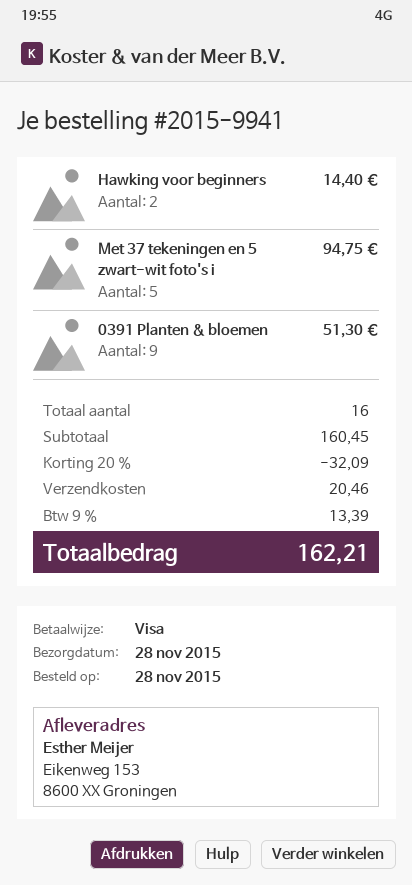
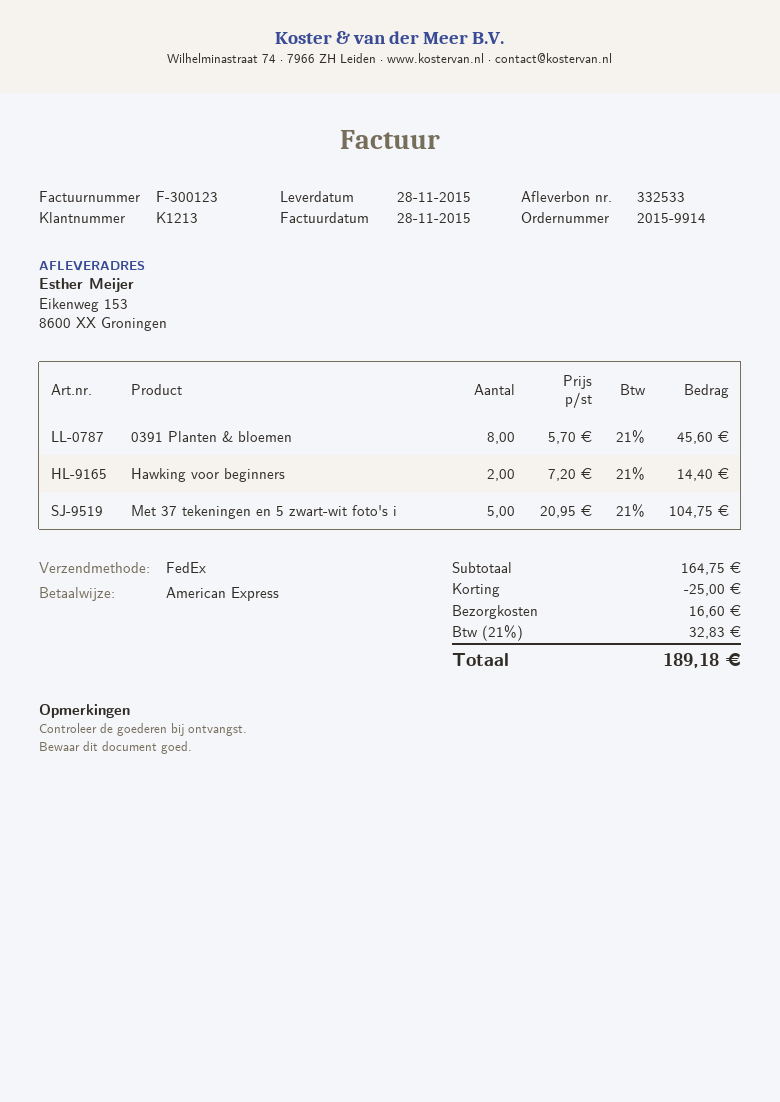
order number: 2015-9941 -> 2015-9914
payment method: Visa -> American Express
Met 37 tekeningen en 5 zwart-wit foto's i: 5 for 94.75 -> 5 for 104.75
0391 Planten & bloemen: 9 for 51.30 -> 8 for 45.60
subtotal: 160.45 -> 164.75
discount: 32.09 -> 25.00
shipping: 20.46 -> 16.60
tax: 9% = 13.39 -> 21% = 32.83
total: 162.21 -> 189.18

